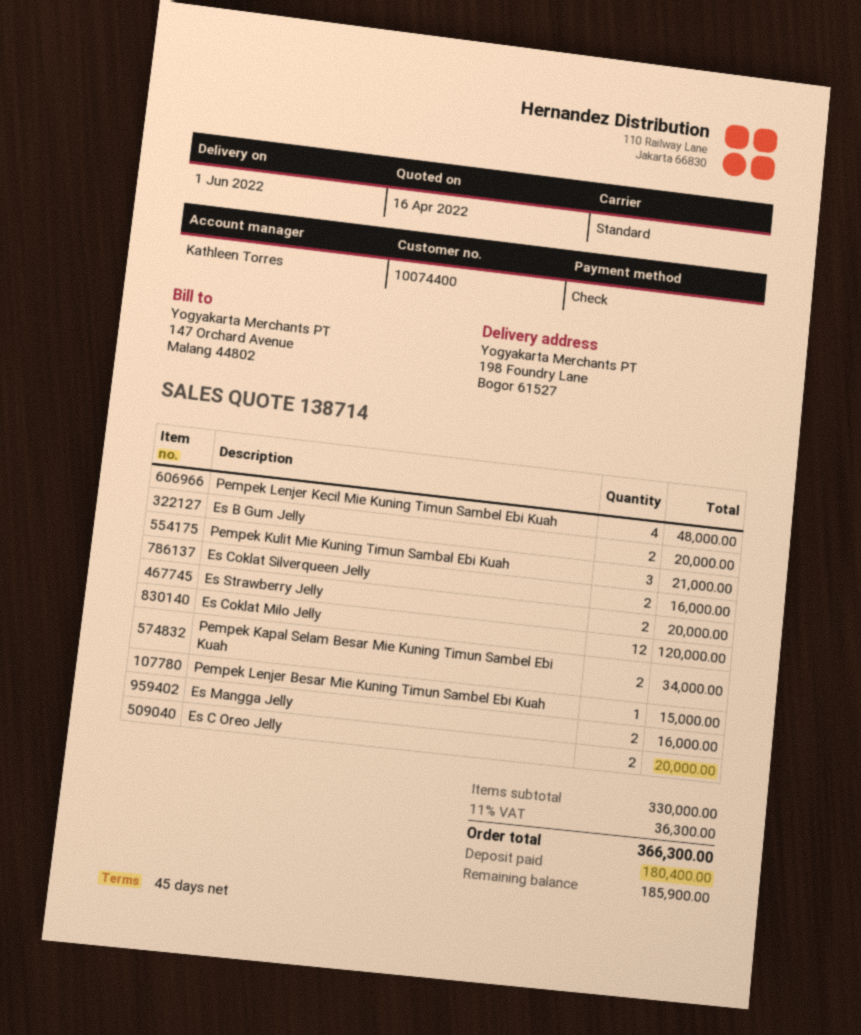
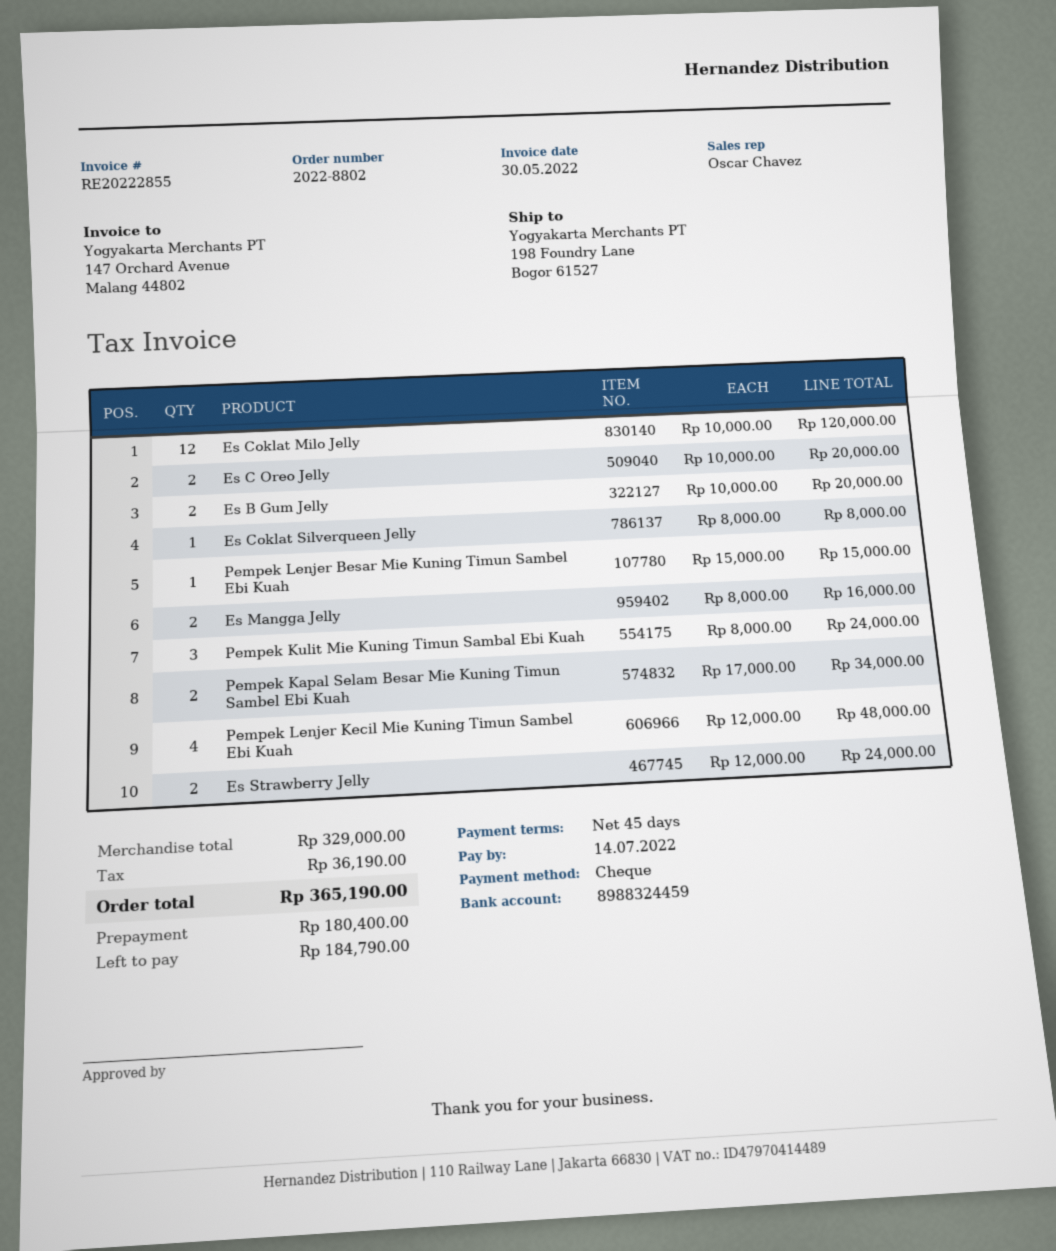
sales rep: Kathleen Torres -> Oscar Chavez
Pempek Kulit Mie Kuning Timun Sambal Ebi Kuah: 3 for 21000.00 -> 3 for 24000.00
Es Coklat Silverqueen Jelly: 2 for 16000.00 -> 1 for 8000.00
Es Strawberry Jelly: 2 for 20000.00 -> 2 for 24000.00
subtotal: 330000.00 -> 329000.00
tax: 36300.00 -> 36190.00
total: 366300.00 -> 365190.00
balance: 185900.00 -> 184790.00

